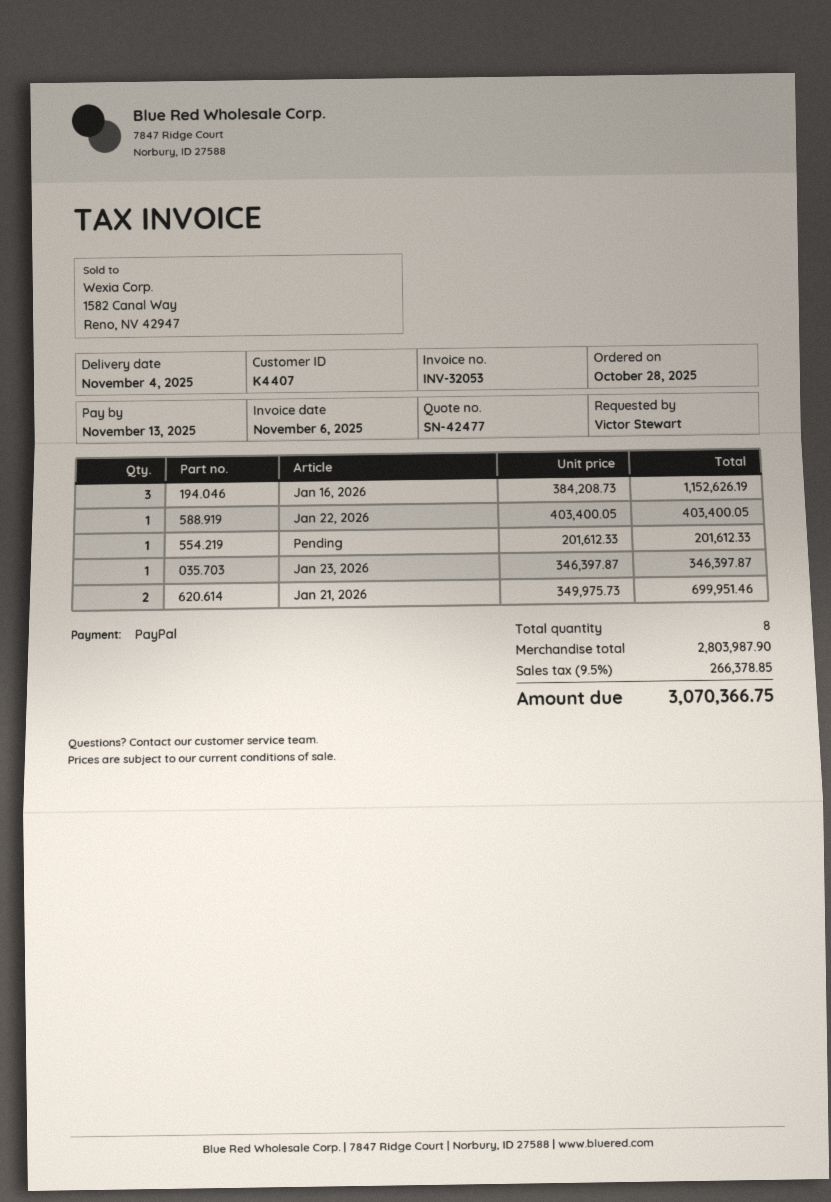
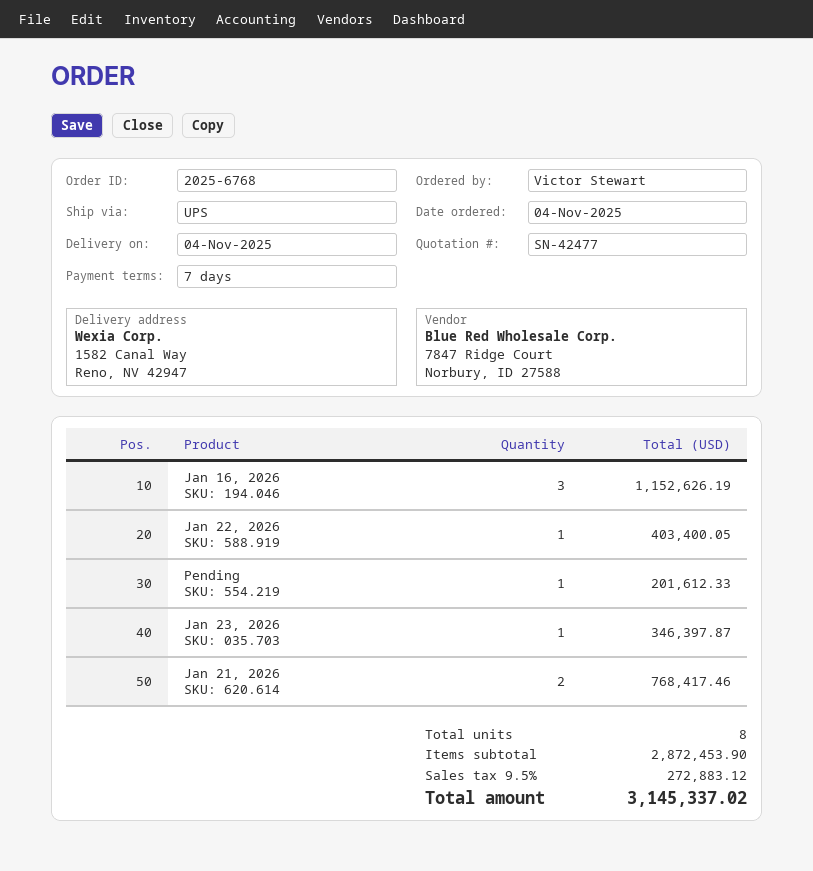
order date: 2025-10-28 -> 2025-11-04
Jan 21, 2026: 2 for 699951.46 -> 2 for 768417.46
subtotal: 2803987.90 -> 2872453.90
tax: 9.5% = 266378.85 -> 9.5% = 272883.12
total: 3070366.75 -> 3145337.02

